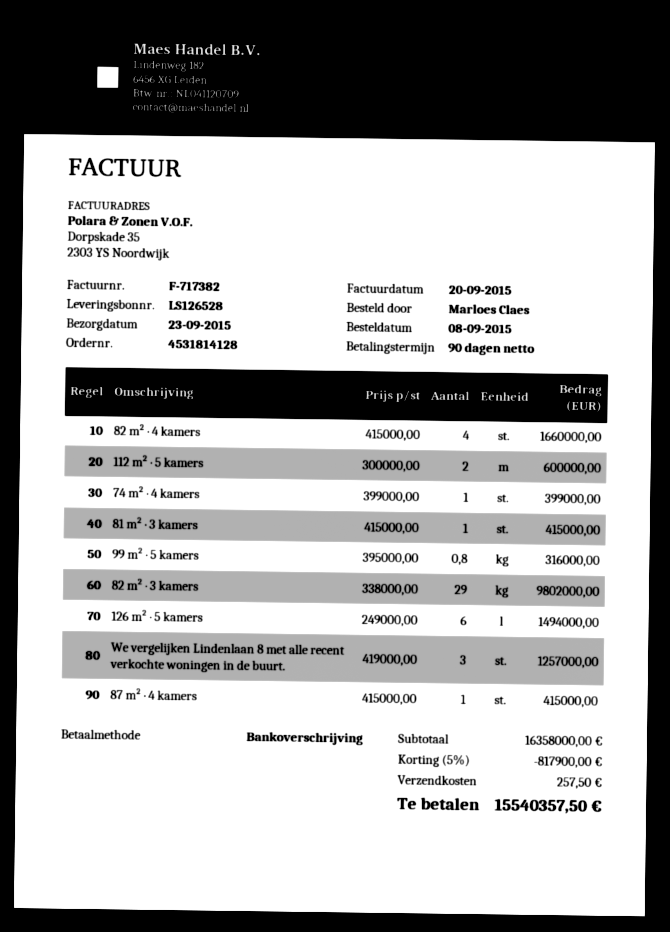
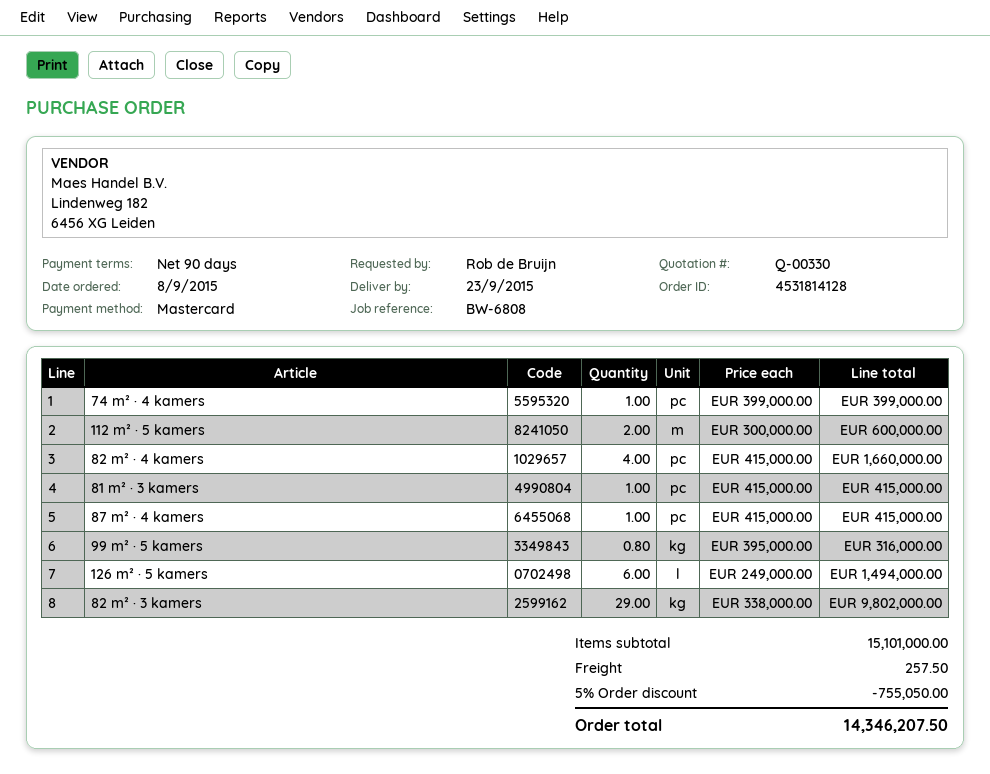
ordered by: Marloes Claes -> Rob de Bruijn
payment method: bank transfer -> Mastercard
We vergelijken Lindenlaan 8 met alle recent verkochte woningen in de buurt.: 3 x 419000.00 = 1257000.00 -> none
subtotal: 16358000.00 -> 15101000.00
discount: 5% = 817900.00 -> 5% = 755050.00
total: 15540357.50 -> 14346207.50

